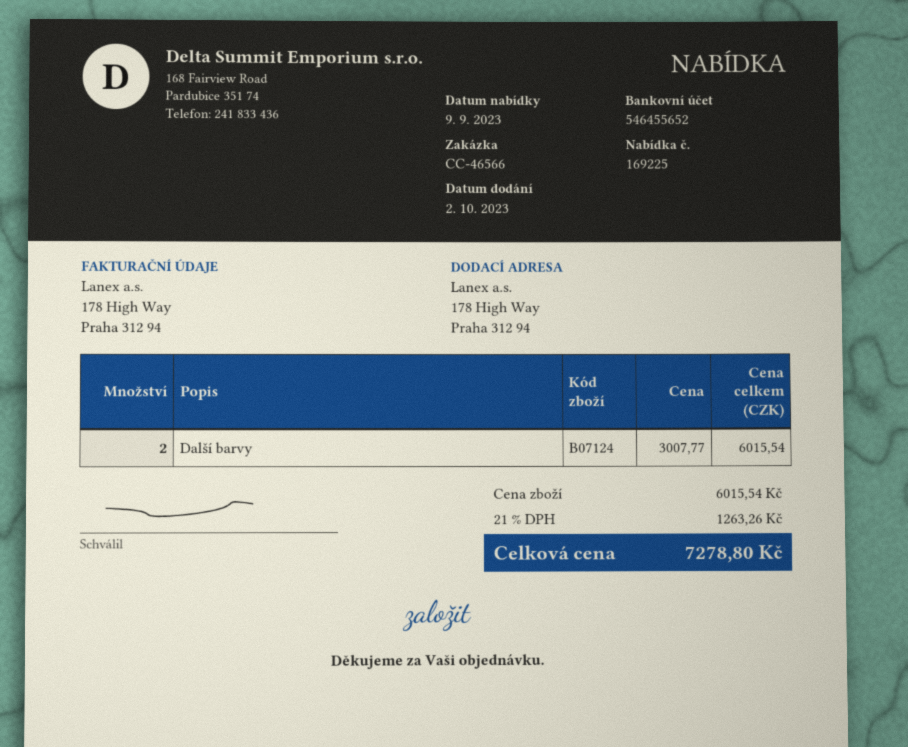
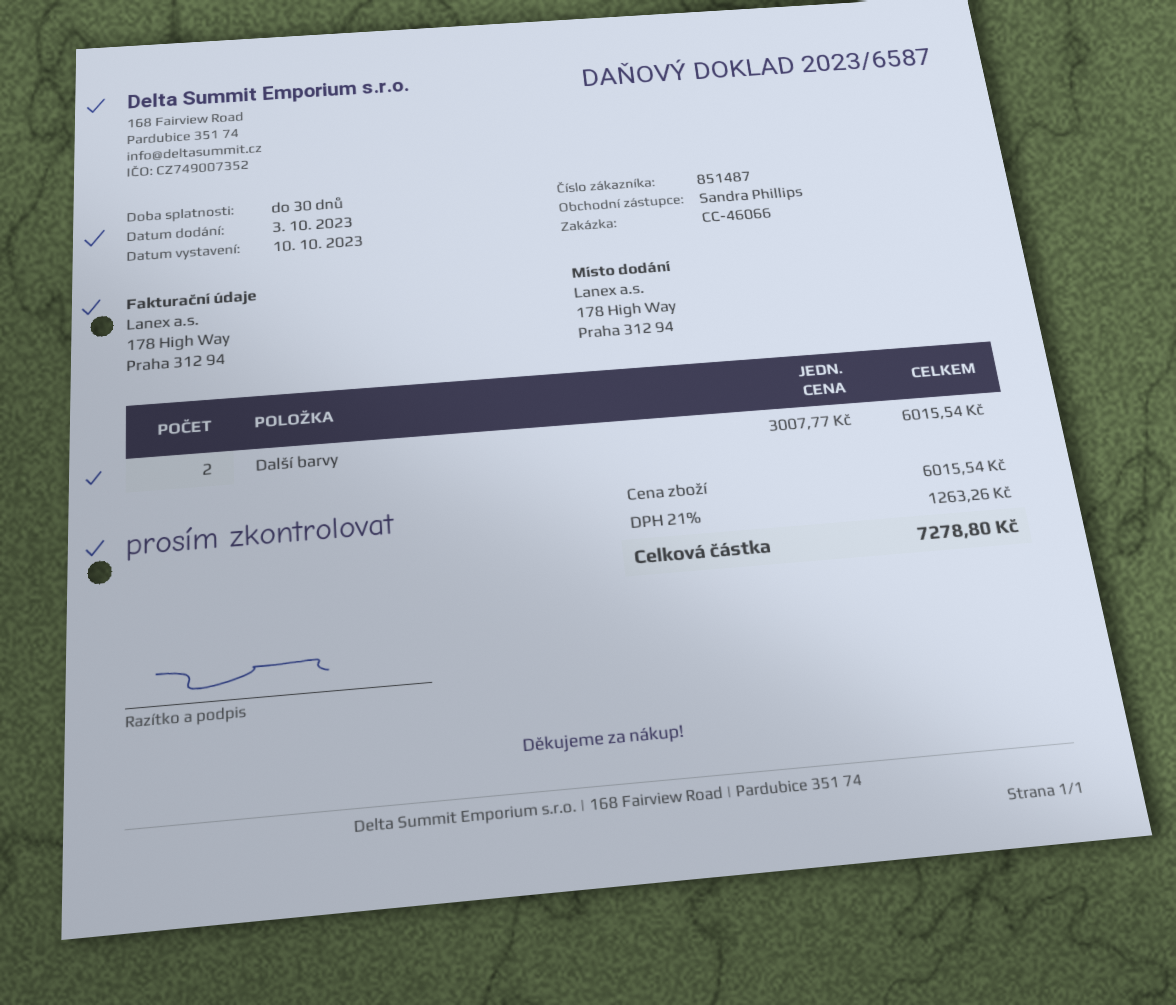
delivery date: 2023-10-02 -> 2023-10-03
reference: CC-46566 -> CC-46066

